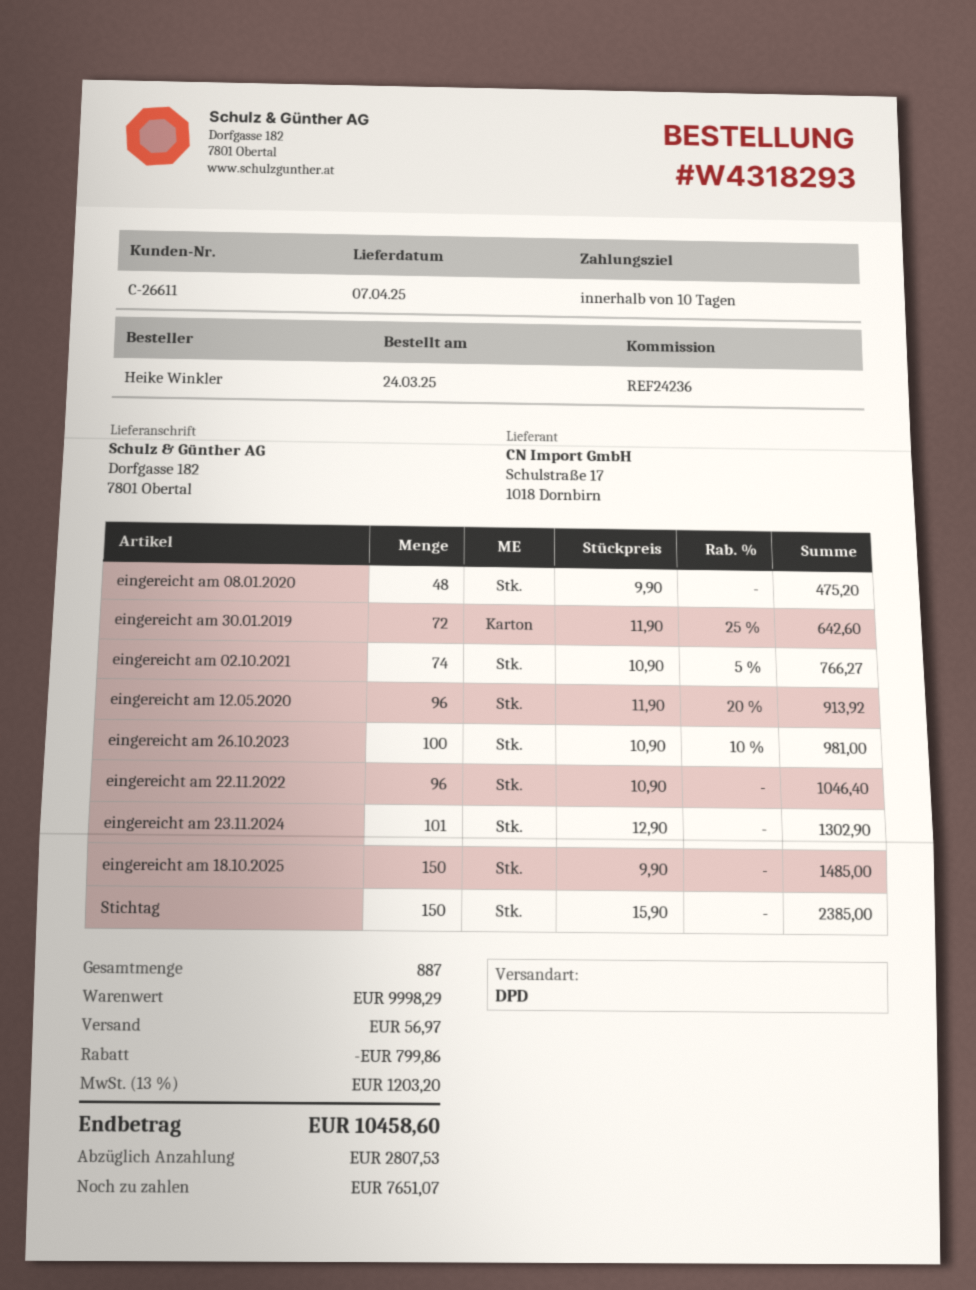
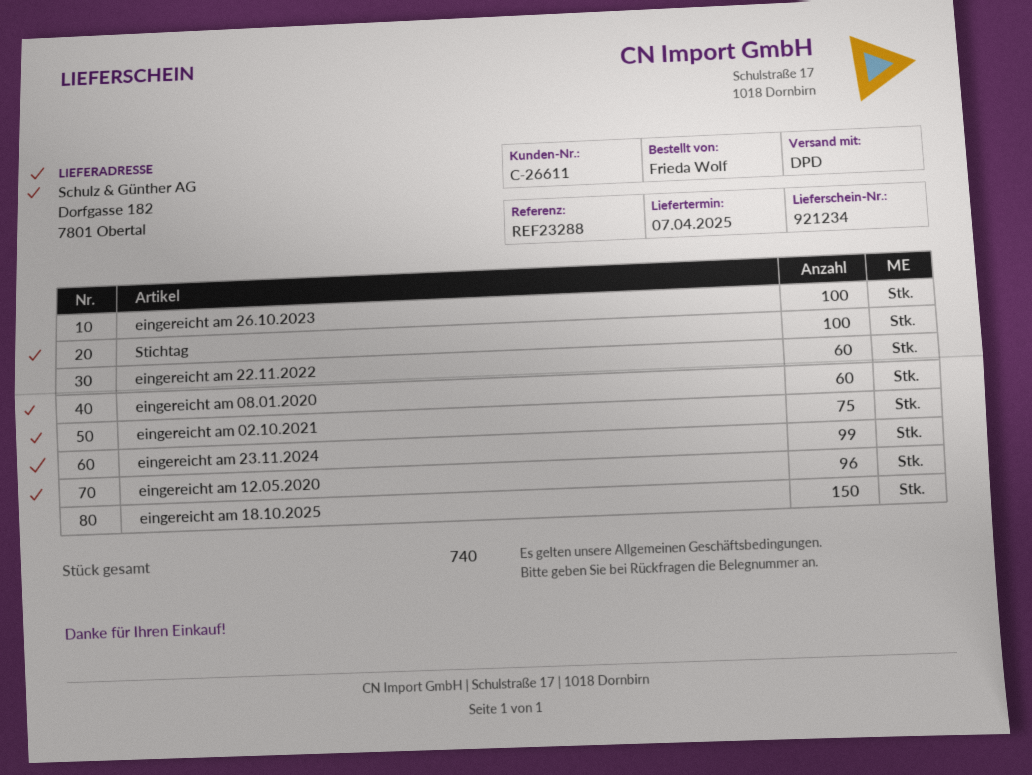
reference: REF24236 -> REF23288
ordered by: Heike Winkler -> Frieda Wolf
eingereicht am 08.01.2020: 48 -> 60
eingereicht am 30.01.2019: 72 -> none
eingereicht am 02.10.2021: 74 -> 75
eingereicht am 22.11.2022: 96 -> 60
eingereicht am 23.11.2024: 101 -> 99
Stichtag: 150 -> 100
total quantity: 887 -> 740

